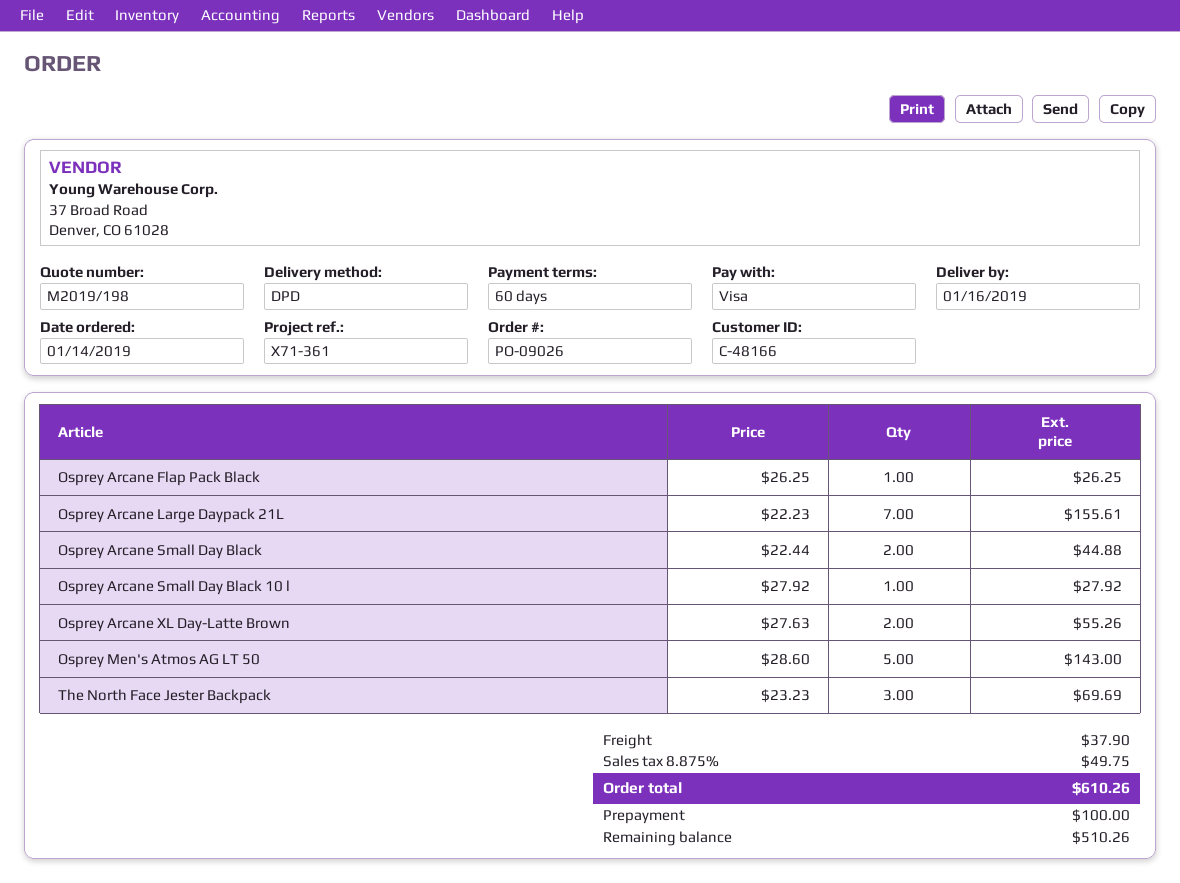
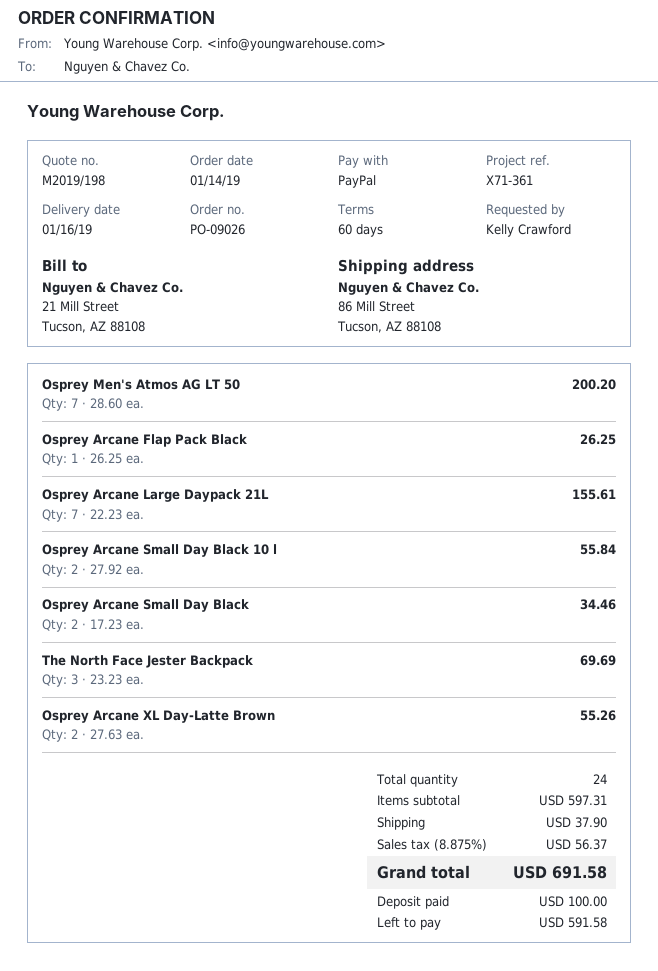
payment method: Visa -> PayPal
Osprey Arcane Small Day Black: 2 x 22.44 = 44.88 -> 2 x 17.23 = 34.46
Osprey Arcane Small Day Black 10 l: 1 x 27.92 = 27.92 -> 2 x 27.92 = 55.84
Osprey Men's Atmos AG LT 50: 5 x 28.60 = 143.00 -> 7 x 28.60 = 200.20
tax: 8.875% = 49.75 -> 8.875% = 56.37
total: 610.26 -> 691.58
balance: 510.26 -> 591.58

